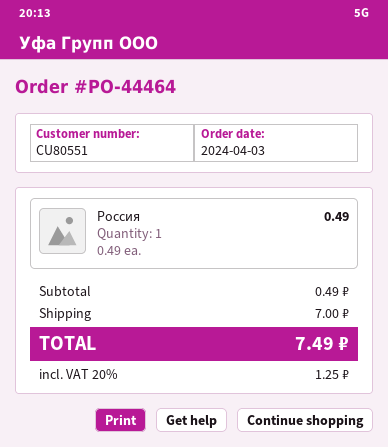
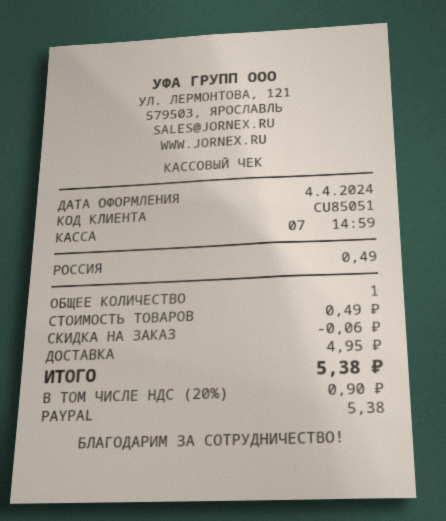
order date: 2024-04-03 -> 2024-04-04
customer number: CU80551 -> CU85051
discount: none -> 0.06
shipping: 7.00 -> 4.95
tax: 20% = 1.25 -> 20% = 0.90
total: 7.49 -> 5.38

